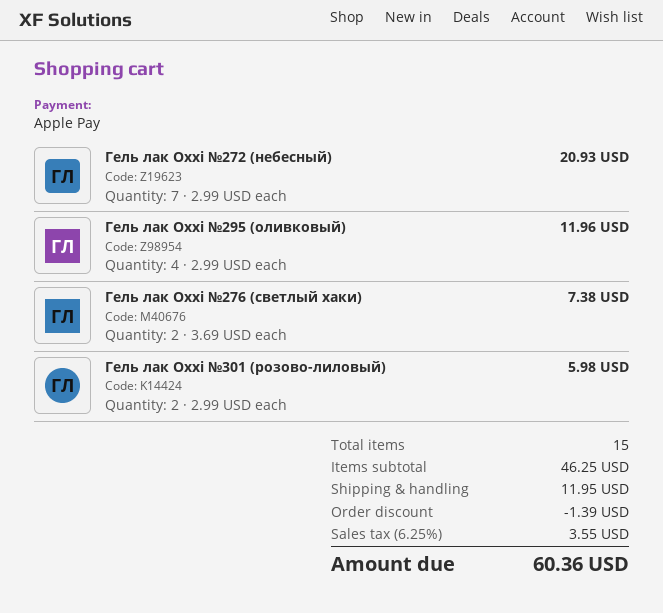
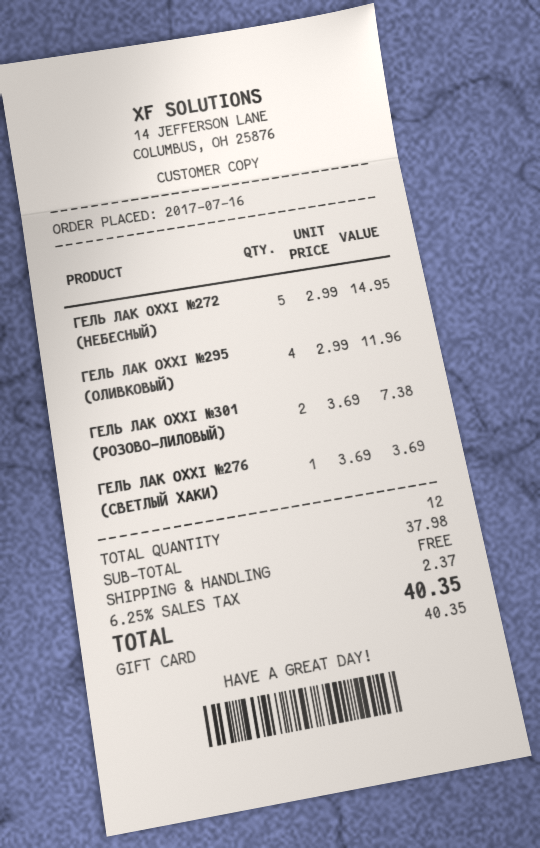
payment method: Apple Pay -> gift card
Гель лак Oxxi №272 (небесный): 7 x 2.99 = 20.93 -> 5 x 2.99 = 14.95
Гель лак Oxxi №276 (светлый хаки): 2 x 3.69 = 7.38 -> 1 x 3.69 = 3.69
Гель лак Oxxi №301 (розово-лиловый): 2 x 2.99 = 5.98 -> 2 x 3.69 = 7.38
total quantity: 15 -> 12
subtotal: 46.25 -> 37.98
discount: 1.39 -> none
shipping: 11.95 -> 0.00
tax: 6.25% = 3.55 -> 6.25% = 2.37
total: 60.36 -> 40.35

